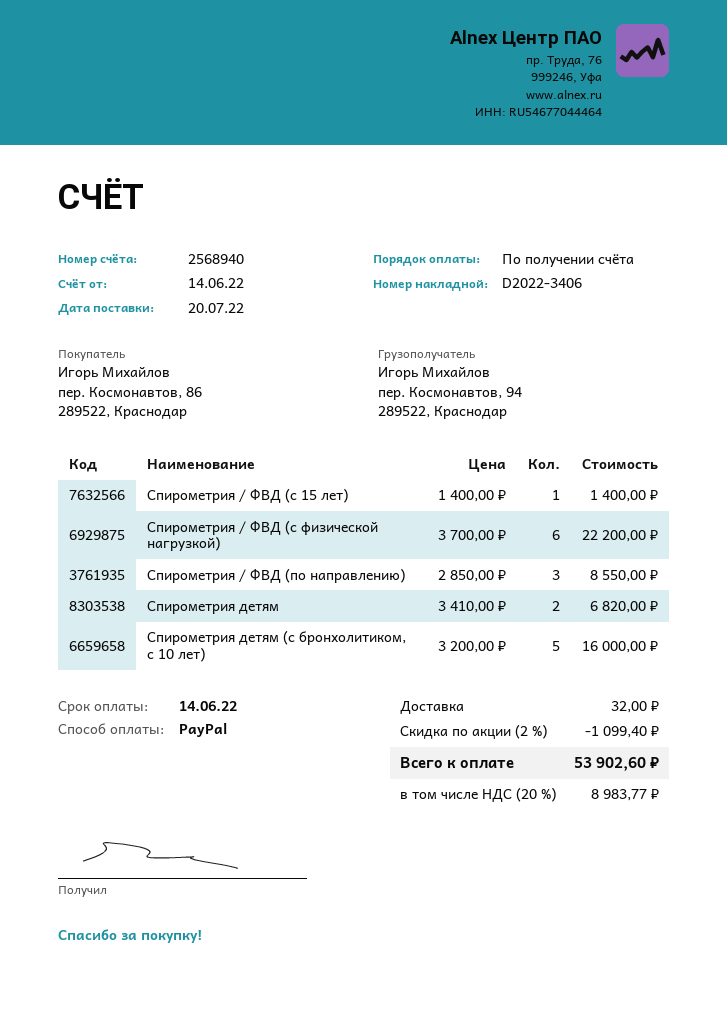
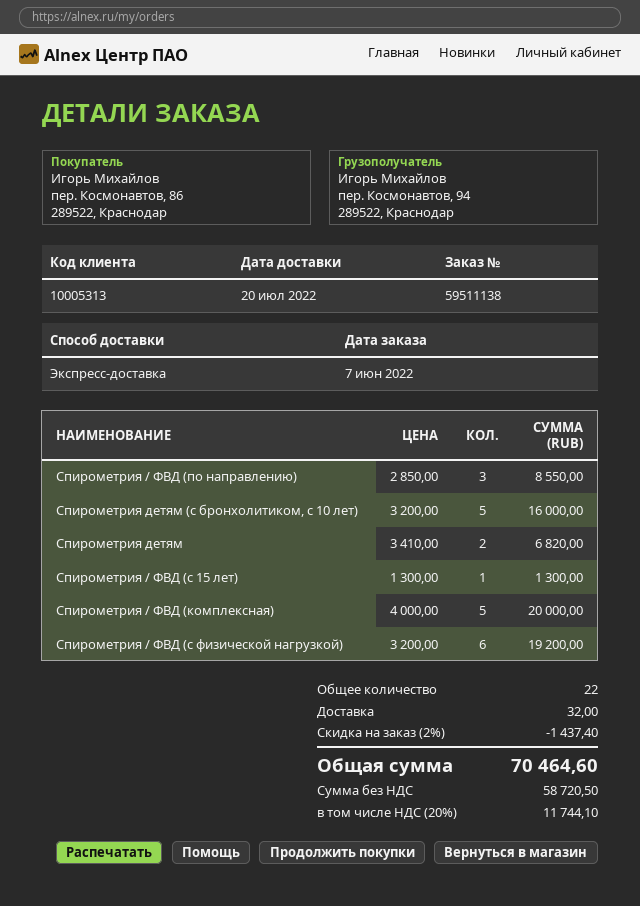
Спирометрия / ФВД (с 15 лет): 1 x 1400.00 = 1400.00 -> 1 x 1300.00 = 1300.00
Спирометрия / ФВД (с физической нагрузкой): 6 x 3700.00 = 22200.00 -> 6 x 3200.00 = 19200.00
Спирометрия / ФВД (комплексная): none -> 5 x 4000.00 = 20000.00
discount: 2% = 1099.40 -> 2% = 1437.40
tax: 20% = 8983.77 -> 20% = 11744.10
total: 53902.60 -> 70464.60

